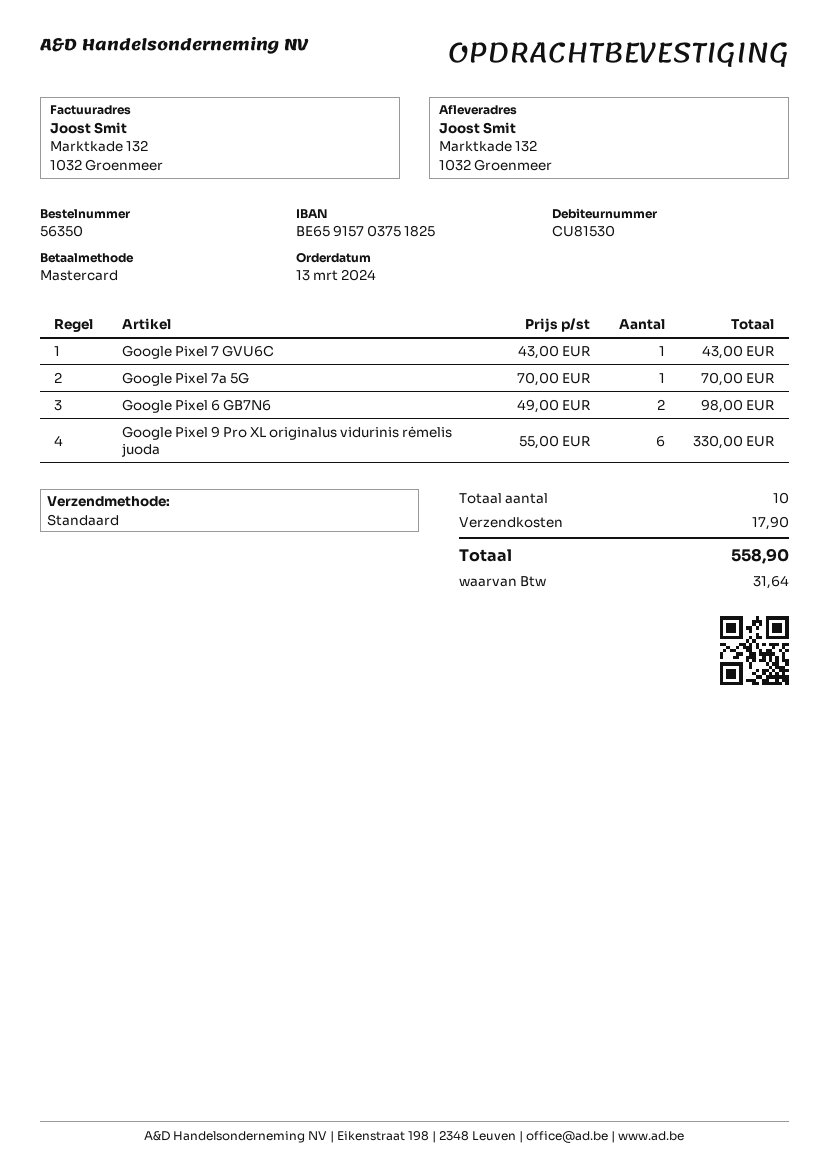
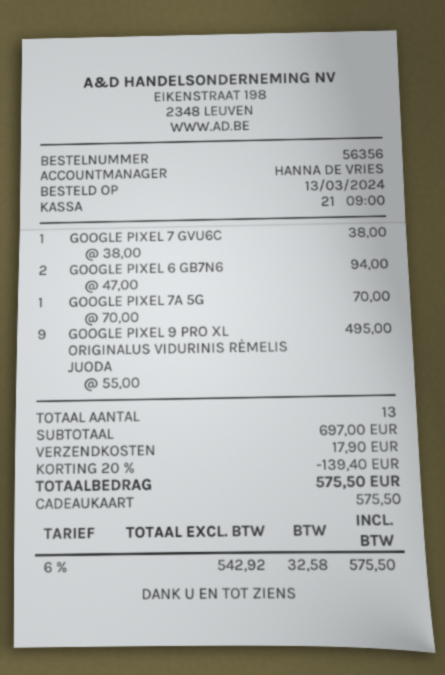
order number: 56350 -> 56356
payment method: Mastercard -> gift card
Google Pixel 7 GVU6C: 1 x 43.00 = 43.00 -> 1 x 38.00 = 38.00
Google Pixel 6 GB7N6: 2 x 49.00 = 98.00 -> 2 x 47.00 = 94.00
Google Pixel 9 Pro XL originalus vidurinis rėmelis juoda: 6 x 55.00 = 330.00 -> 9 x 55.00 = 495.00
total quantity: 10 -> 13
discount: none -> 20% = 139.40
tax: 31.64 -> 32.58
total: 558.90 -> 575.50

